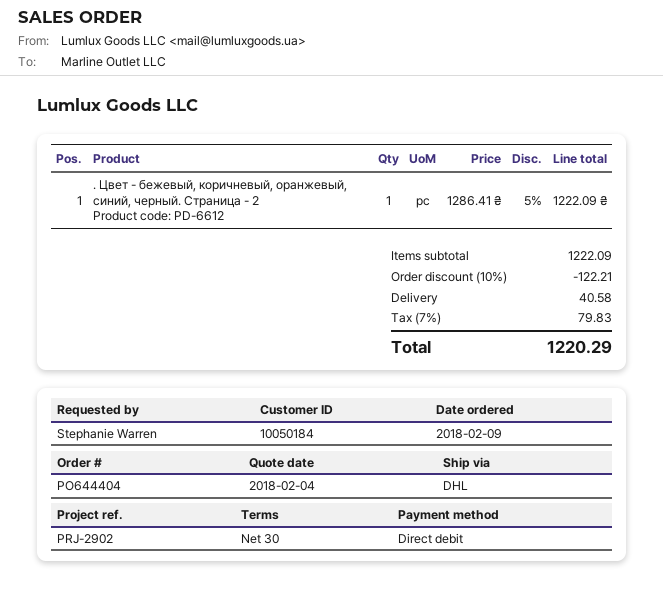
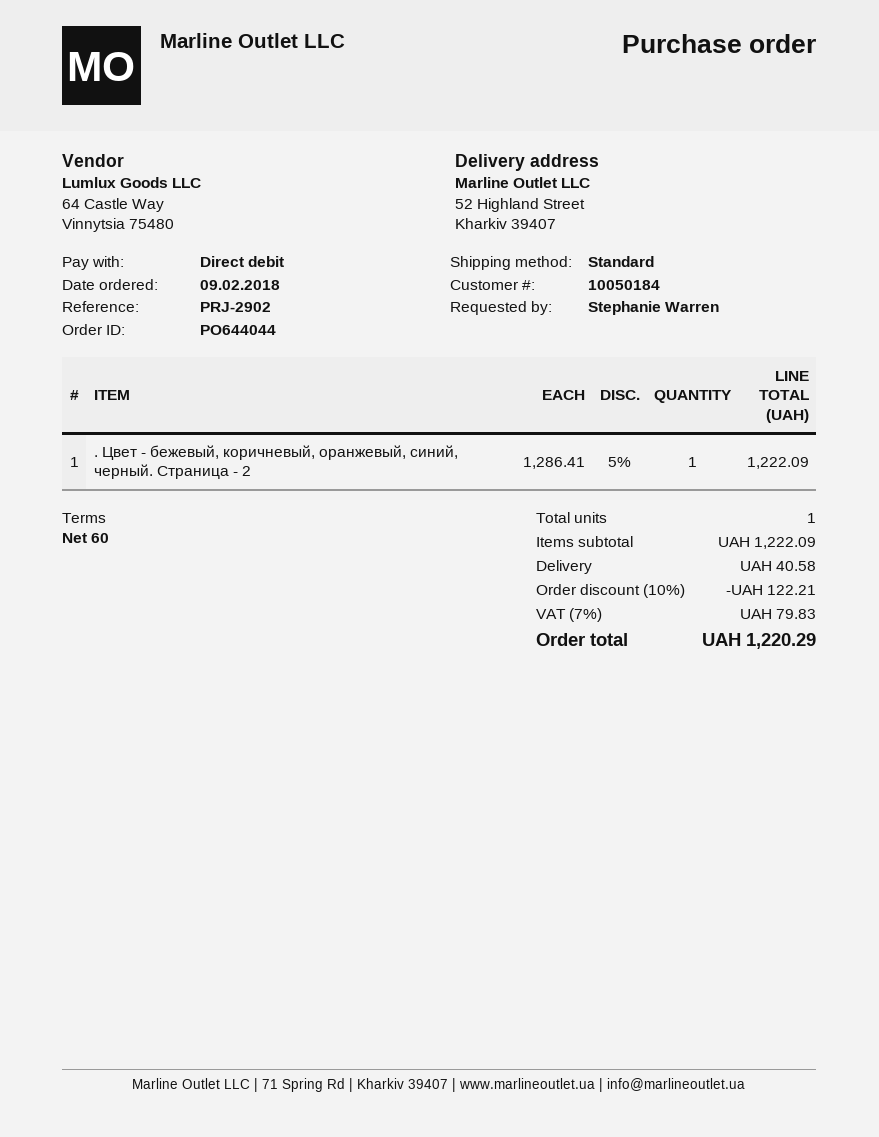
order number: PO644404 -> PO644044
payment terms: 30 days -> 60 days
shipping method: DHL -> standard

